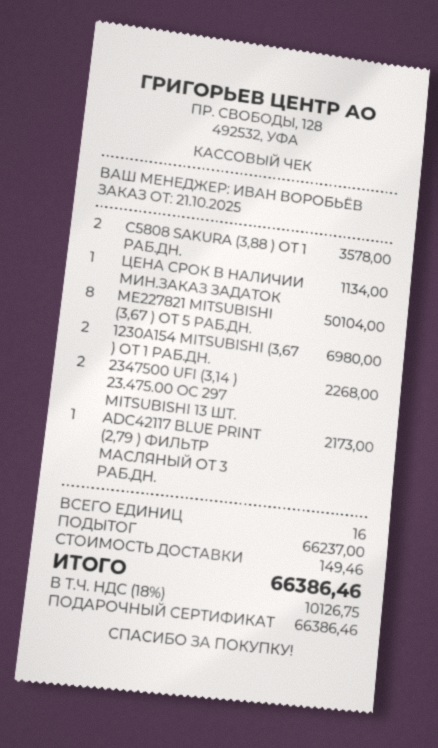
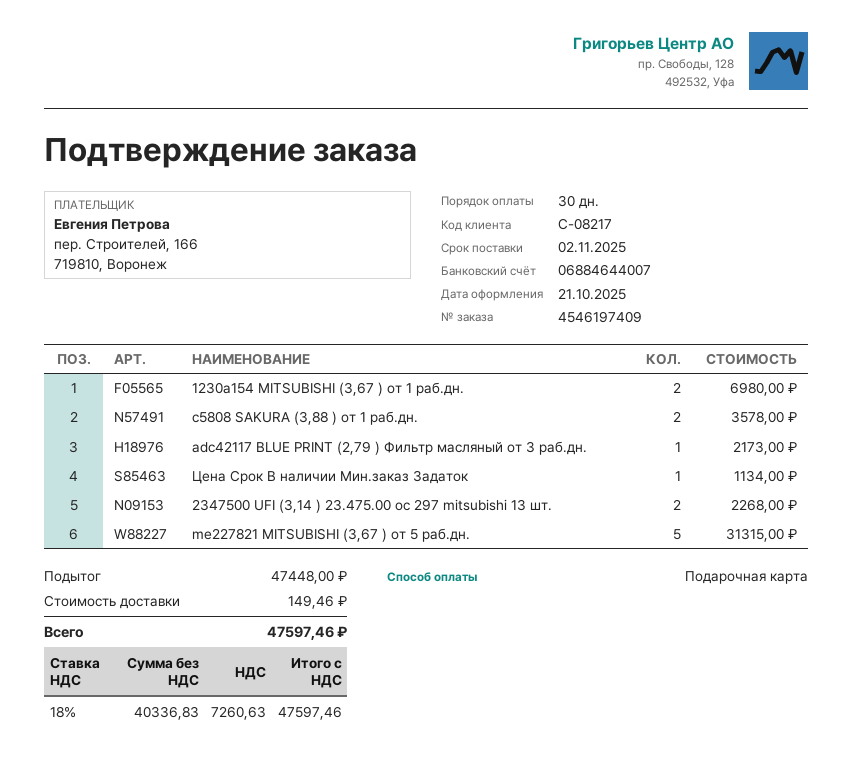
ME227821 MITSUBISHI (3,67 ) ОТ 5 РАБ.ДН.: 8 for 50104.00 -> 5 for 31315.00
subtotal: 66237.00 -> 47448.00
tax: 18% = 10126.75 -> 18% = 7260.63
total: 66386.46 -> 47597.46

